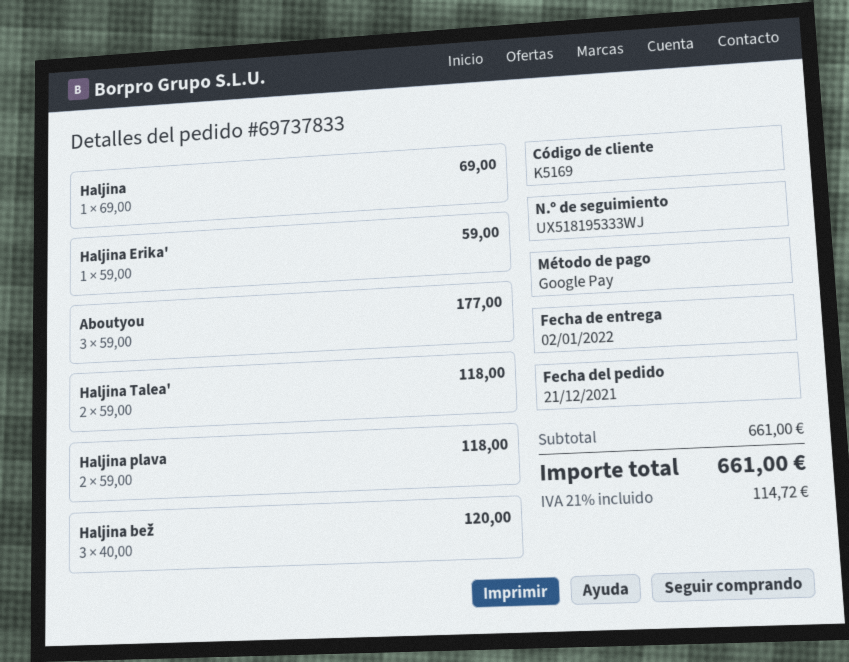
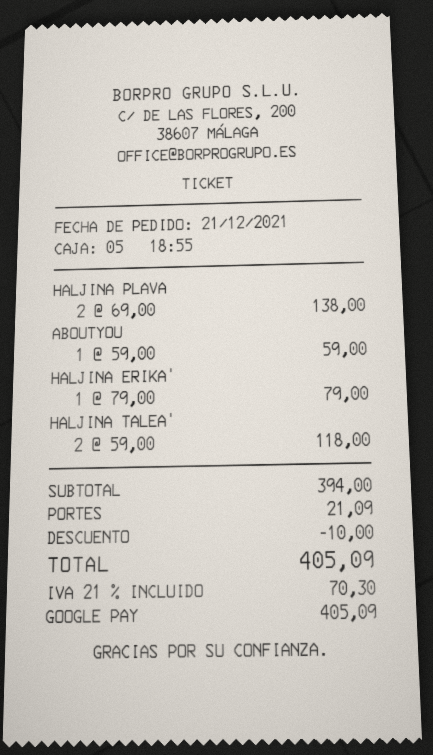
Haljina: 1 x 69.00 = 69.00 -> none
Haljina Erika': 1 x 59.00 = 59.00 -> 1 x 79.00 = 79.00
Aboutyou: 3 x 59.00 = 177.00 -> 1 x 59.00 = 59.00
Haljina plava: 2 x 59.00 = 118.00 -> 2 x 69.00 = 138.00
Haljina bež: 3 x 40.00 = 120.00 -> none
subtotal: 661.00 -> 394.00
discount: none -> 10.00
shipping: none -> 21.09
tax: 21% = 114.72 -> 21% = 70.30
total: 661.00 -> 405.09

